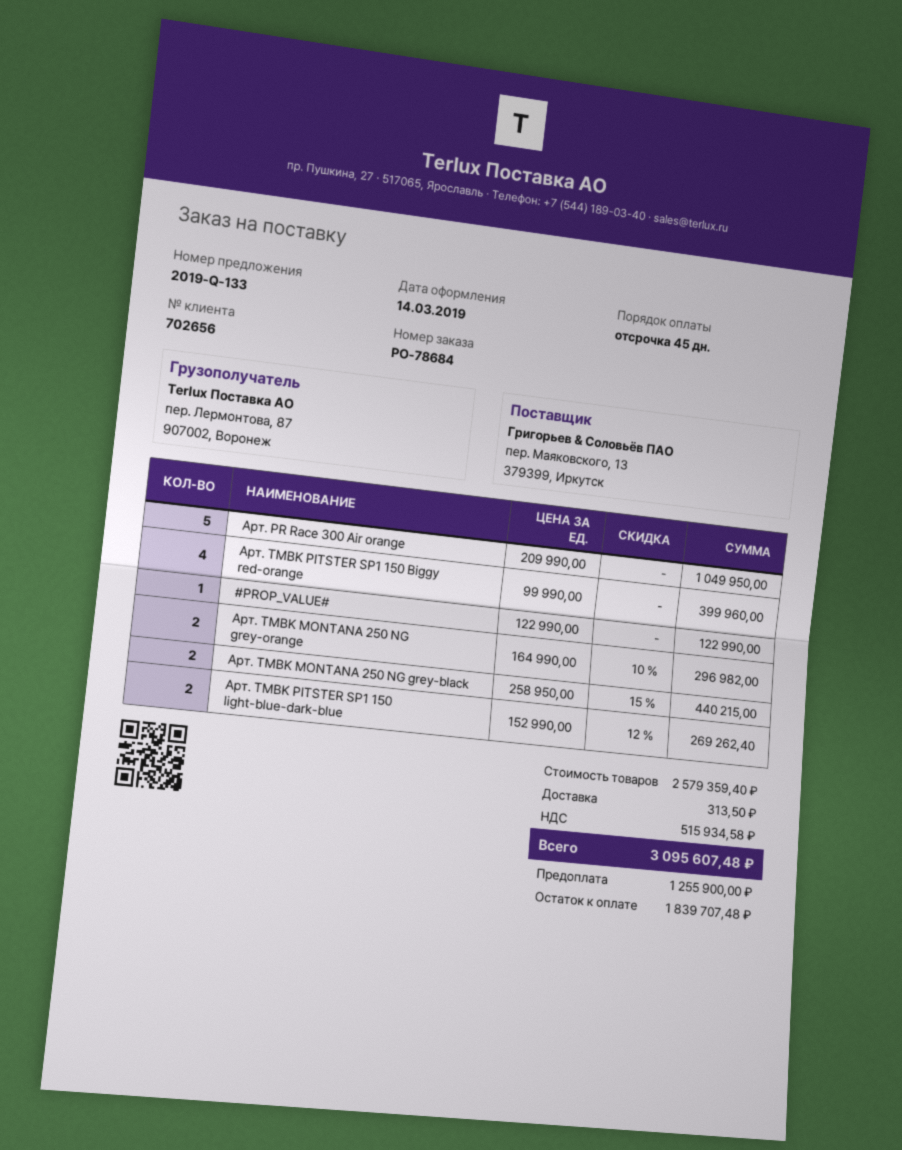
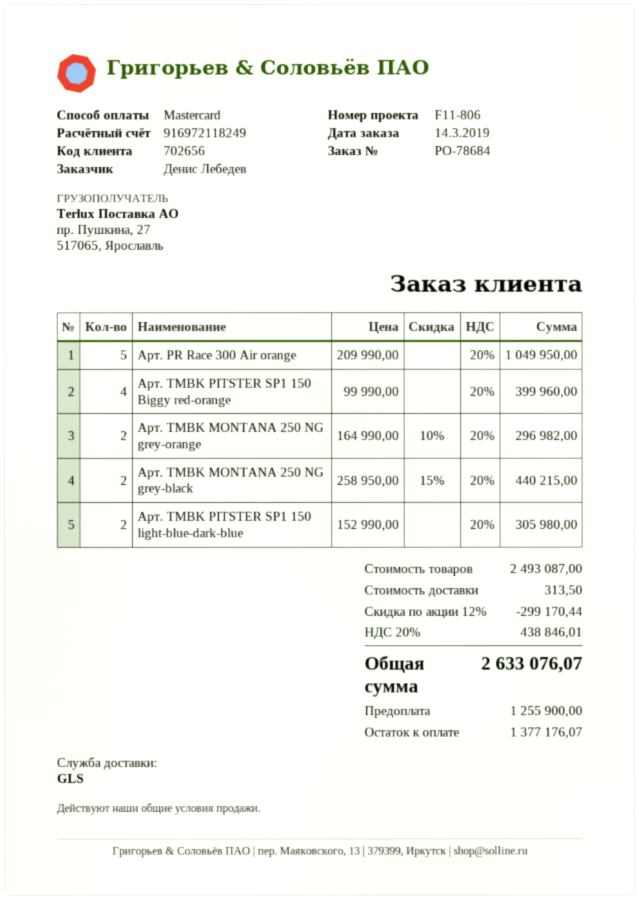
ship to: пер. Лермонтова, 87, 907002, Воронеж -> пр. Пушкина, 27, 517065, Ярославль
#PROP_VALUE#: 1 x 122990.00 = 122990.00 -> none
Арт. TMBK PITSTER SP1 150 light-blue-dark-blue: 2 x 152990.00 - 12% = 269262.40 -> 2 x 152990.00 = 305980.00
subtotal: 2579359.40 -> 2493087.00
discount: none -> 12% = 299170.44
tax: 515934.58 -> 438846.01
total: 3095607.48 -> 2633076.07
balance: 1839707.48 -> 1377176.07

